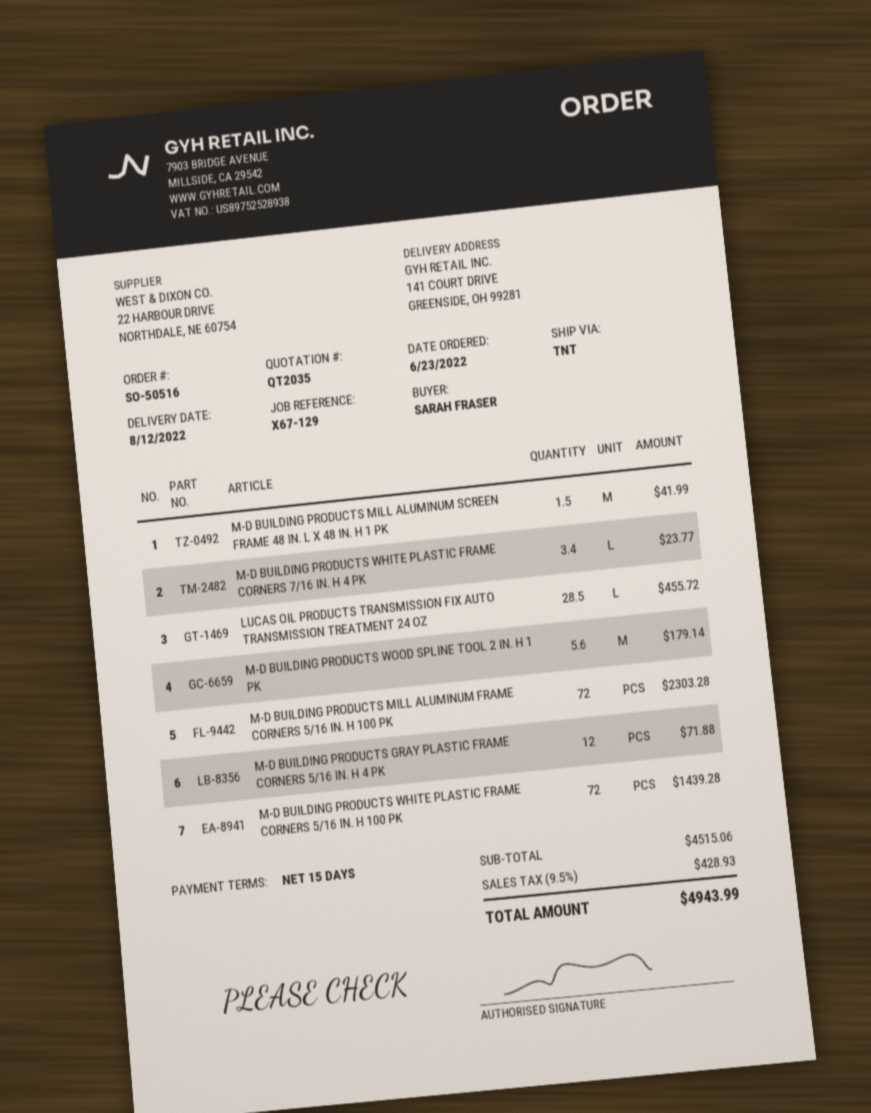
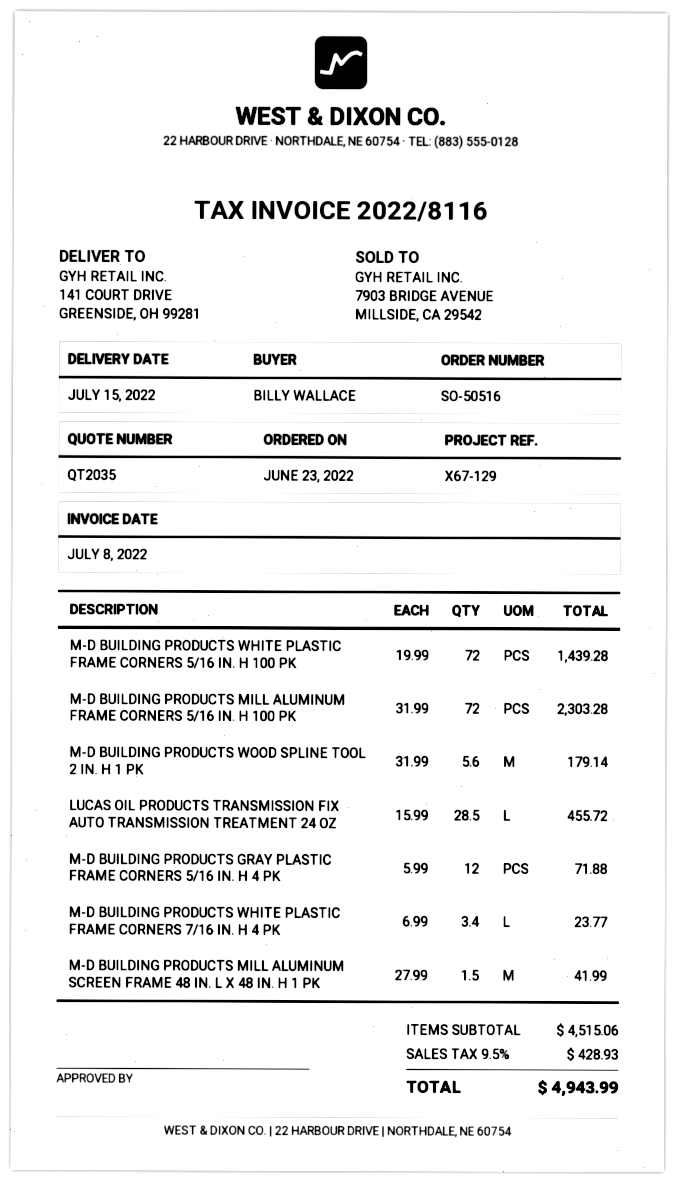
delivery date: 2022-08-12 -> 2022-07-15
ordered by: SARAH FRASER -> BILLY WALLACE

